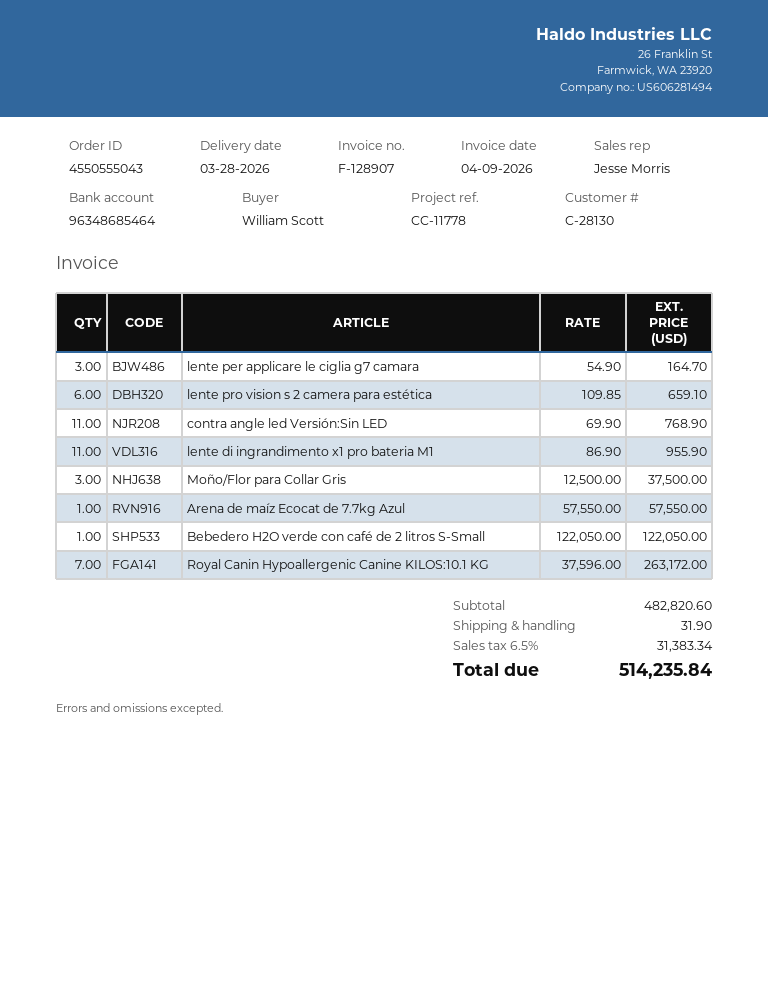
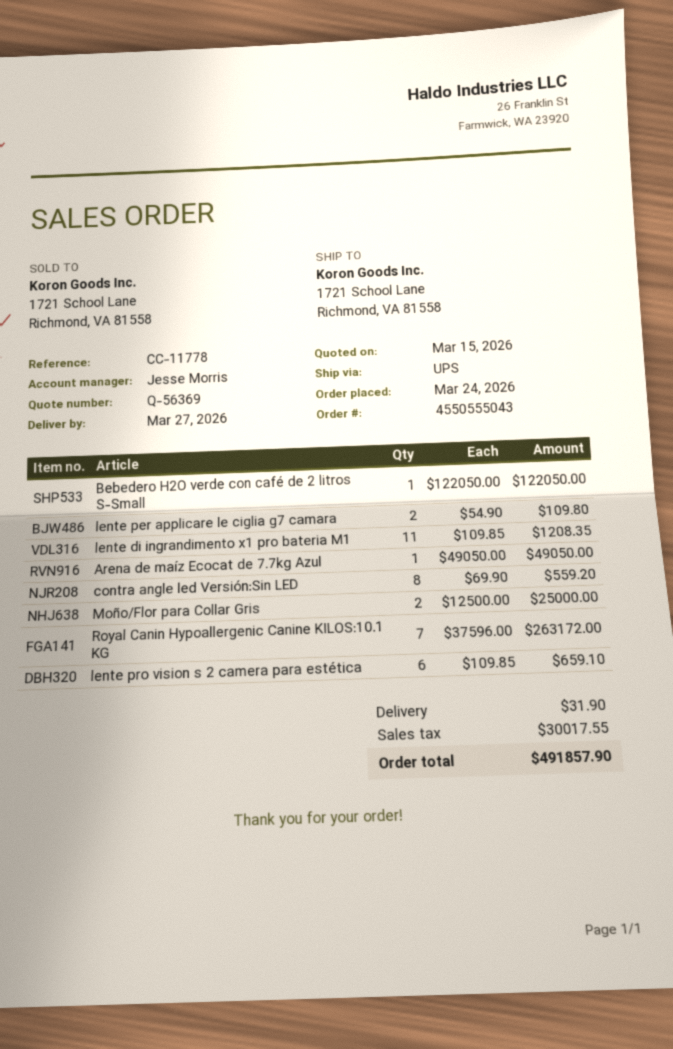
delivery date: 2026-03-28 -> 2026-03-27
lente per applicare le ciglia g7 camara: 3 x 54.90 = 164.70 -> 2 x 54.90 = 109.80
contra angle led Versión:Sin LED: 11 x 69.90 = 768.90 -> 8 x 69.90 = 559.20
lente di ingrandimento x1 pro bateria M1: 11 x 86.90 = 955.90 -> 11 x 109.85 = 1208.35
Moño/Flor para Collar Gris: 3 x 12500.00 = 37500.00 -> 2 x 12500.00 = 25000.00
Arena de maíz Ecocat de 7.7kg Azul: 1 x 57550.00 = 57550.00 -> 1 x 49050.00 = 49050.00
tax: 31383.34 -> 30017.55
total: 514235.84 -> 491857.90

